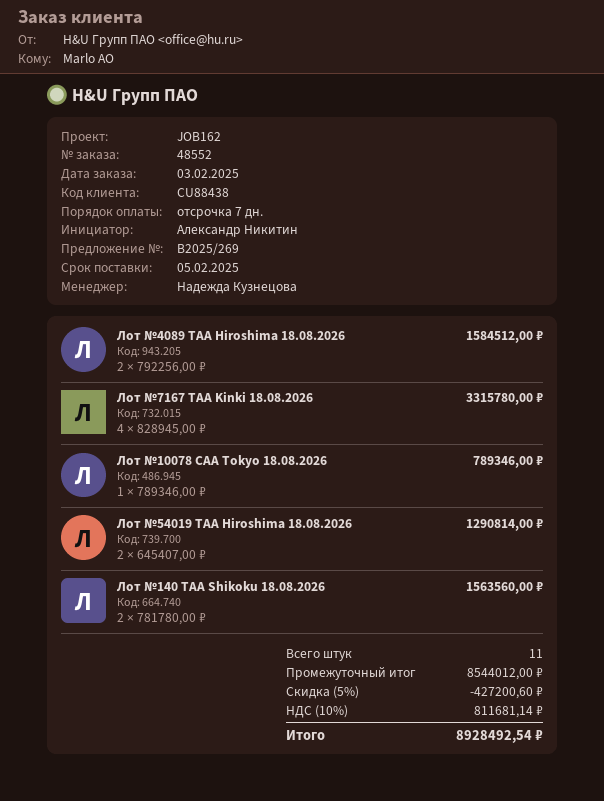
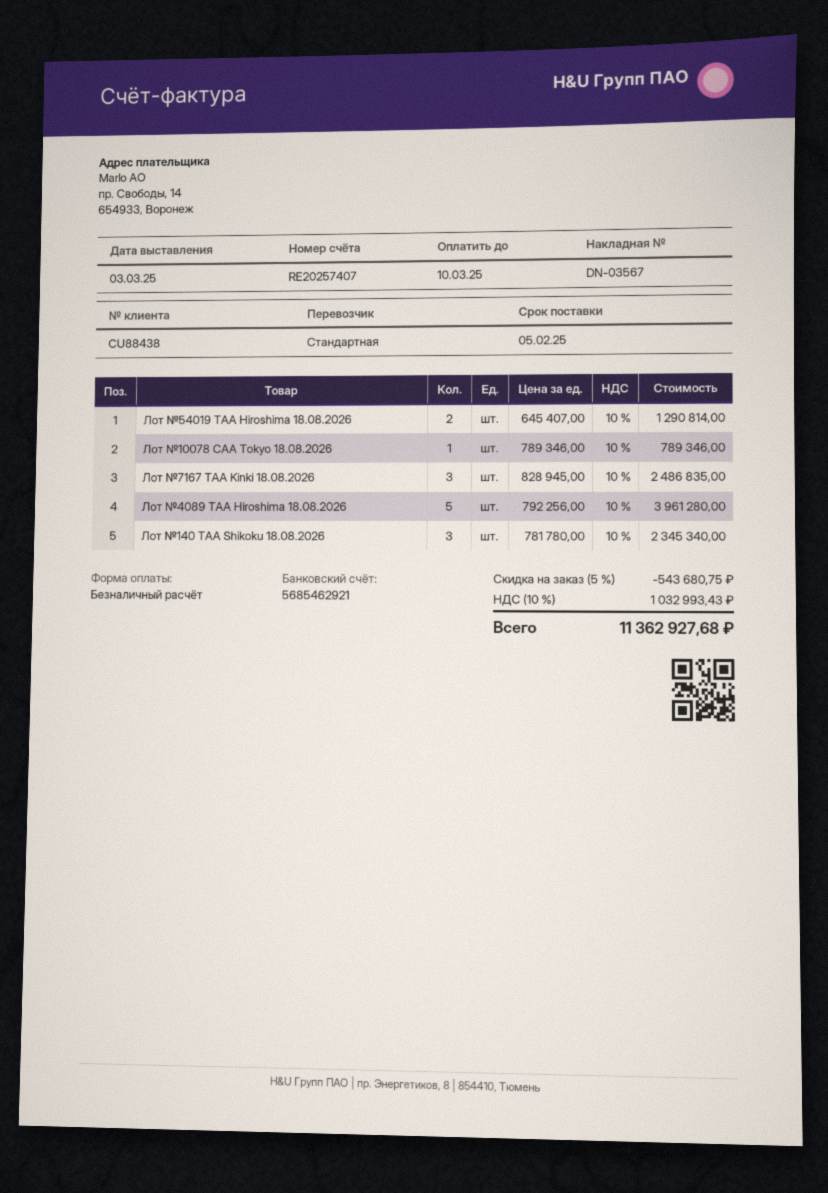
Лот №4089 TAA Hiroshima 18.08.2026: 2 x 792256.00 = 1584512.00 -> 5 x 792256.00 = 3961280.00
Лот №7167 TAA Kinki 18.08.2026: 4 x 828945.00 = 3315780.00 -> 3 x 828945.00 = 2486835.00
Лот №140 TAA Shikoku 18.08.2026: 2 x 781780.00 = 1563560.00 -> 3 x 781780.00 = 2345340.00
discount: 5% = 427200.60 -> 5% = 543680.75
tax: 10% = 811681.14 -> 10% = 1032993.43
total: 8928492.54 -> 11362927.68

